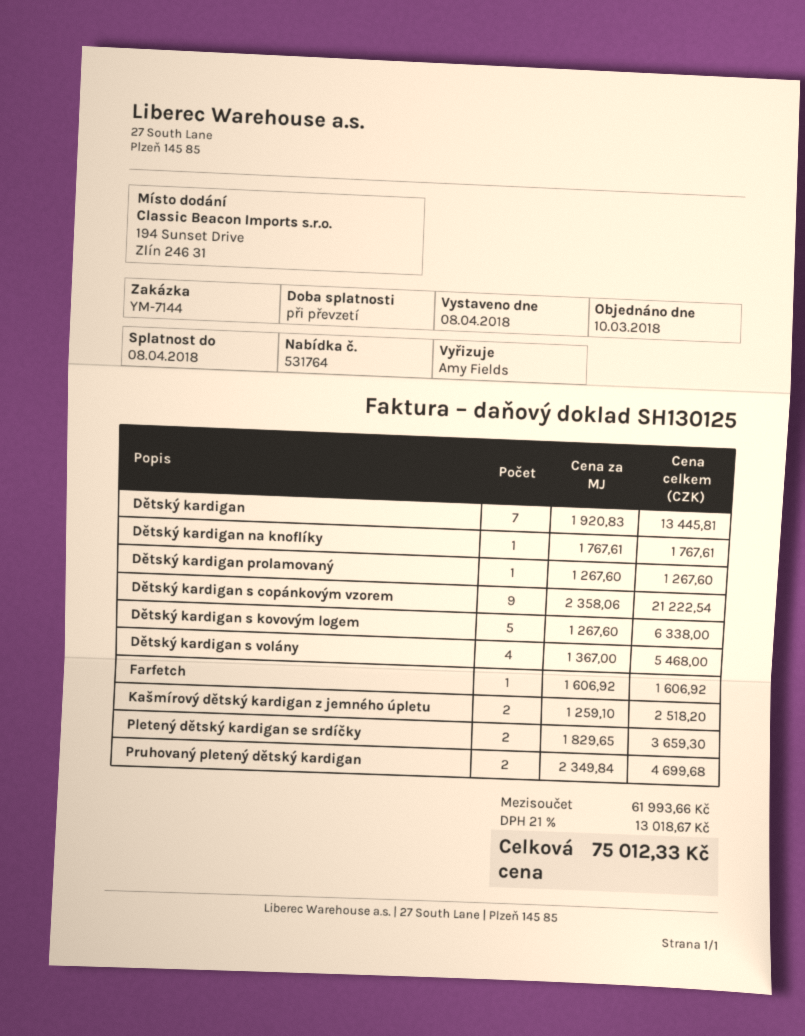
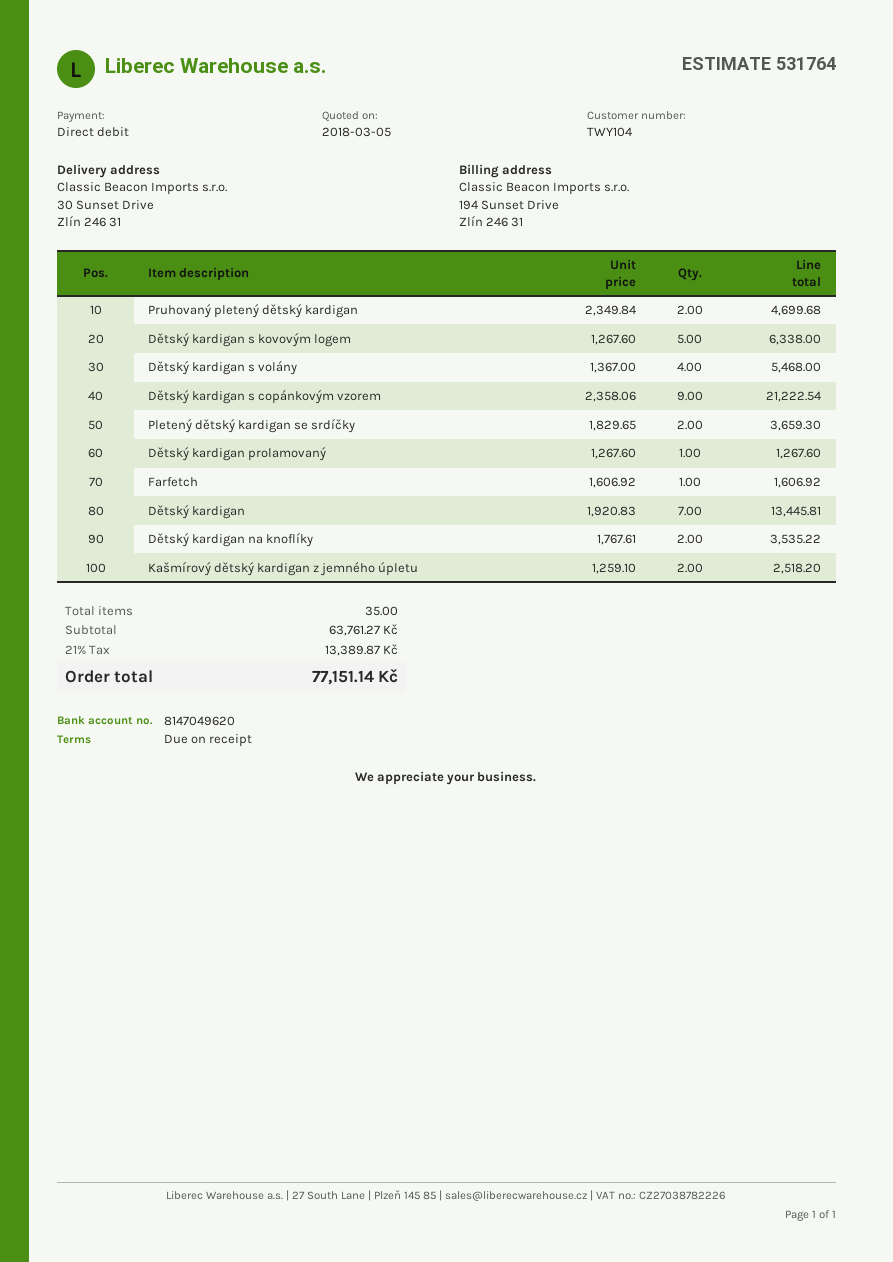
ship to: 194 Sunset Drive, Zlín 246 31 -> 30 Sunset Drive, Zlín 246 31
Dětský kardigan na knoflíky: 1 x 1767.61 = 1767.61 -> 2 x 1767.61 = 3535.22
subtotal: 61993.66 -> 63761.27
tax: 21% = 13018.67 -> 21% = 13389.87
total: 75012.33 -> 77151.14

